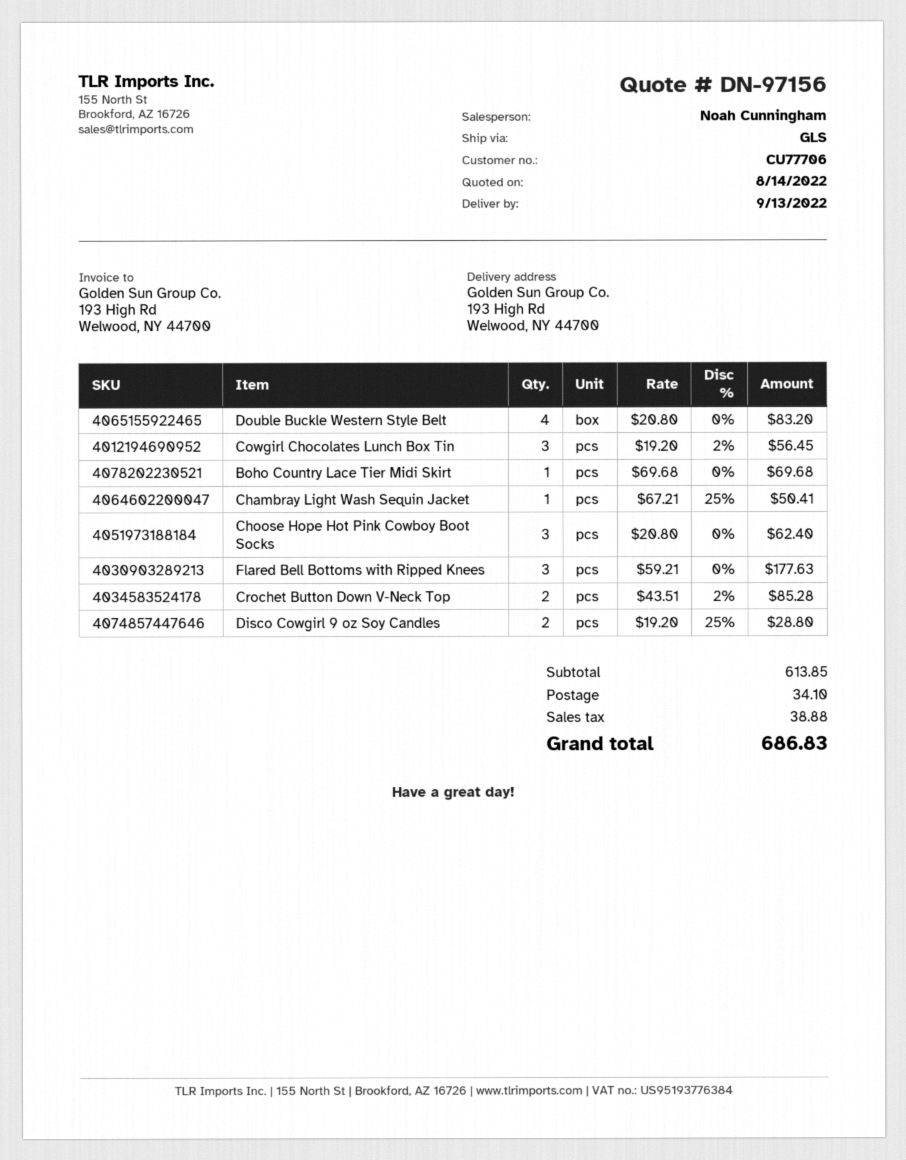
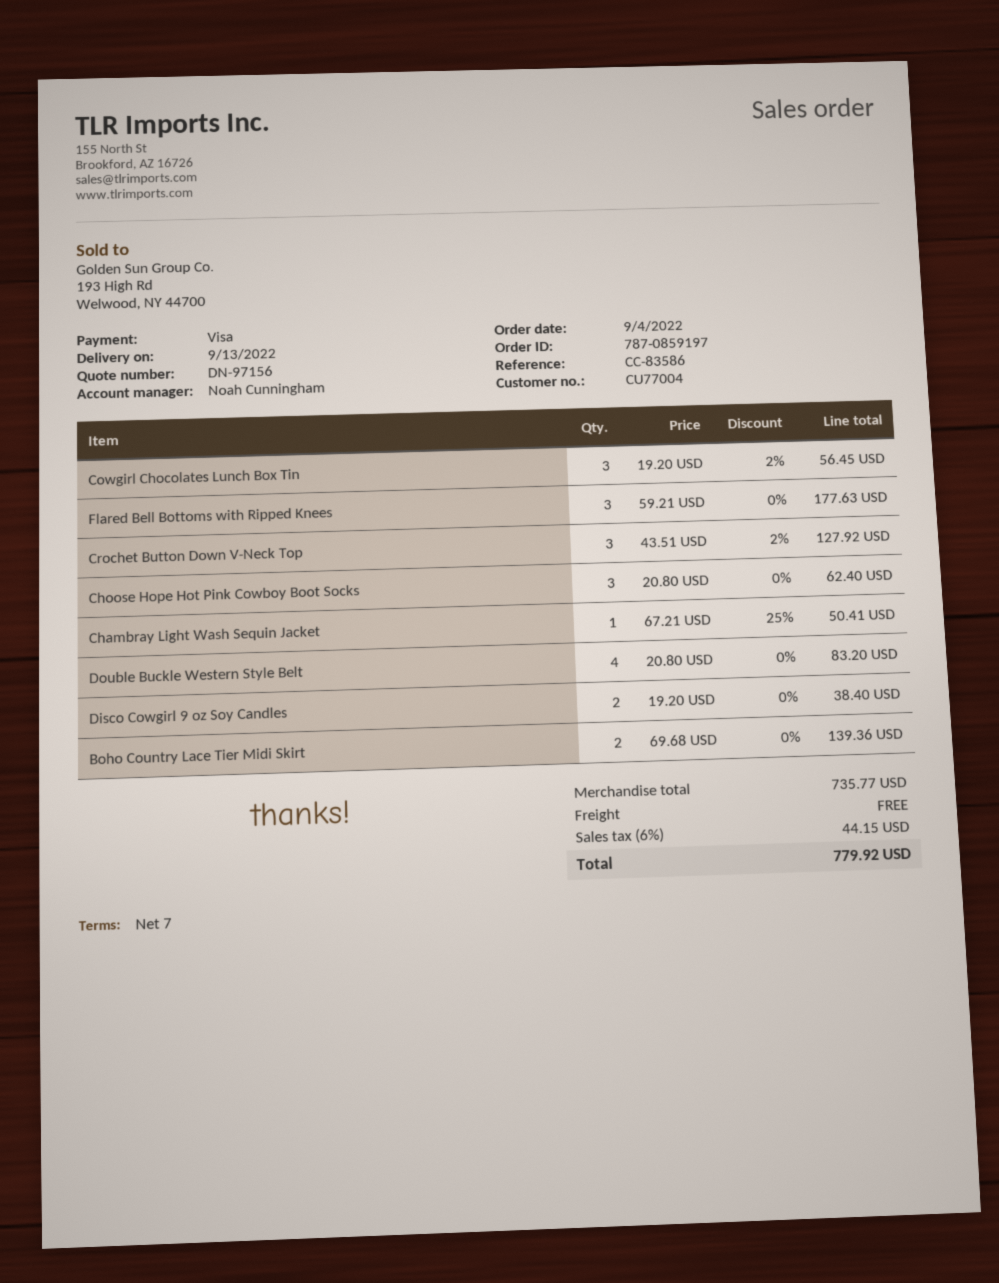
customer number: CU77706 -> CU77004
Boho Country Lace Tier Midi Skirt: 1 x 69.68 = 69.68 -> 2 x 69.68 = 139.36
Crochet Button Down V-Neck Top: 2 x 43.51 - 2% = 85.28 -> 3 x 43.51 - 2% = 127.92
Disco Cowgirl 9 oz Soy Candles: 2 x 19.20 - 25% = 28.80 -> 2 x 19.20 = 38.40
subtotal: 613.85 -> 735.77
shipping: 34.10 -> 0.00
tax: 38.88 -> 44.15
total: 686.83 -> 779.92

